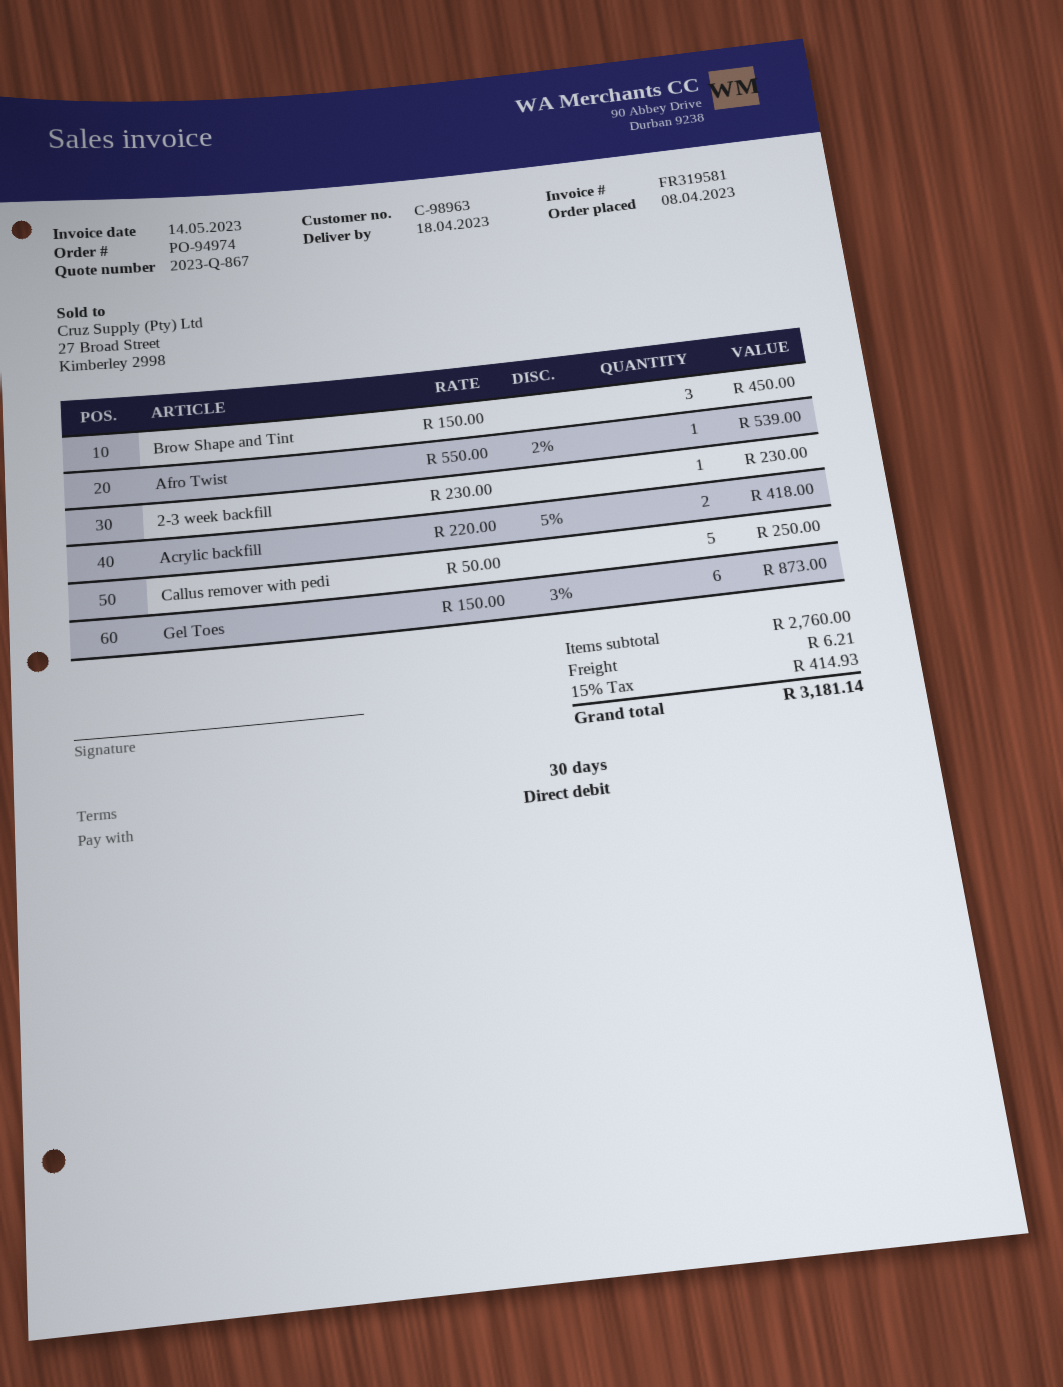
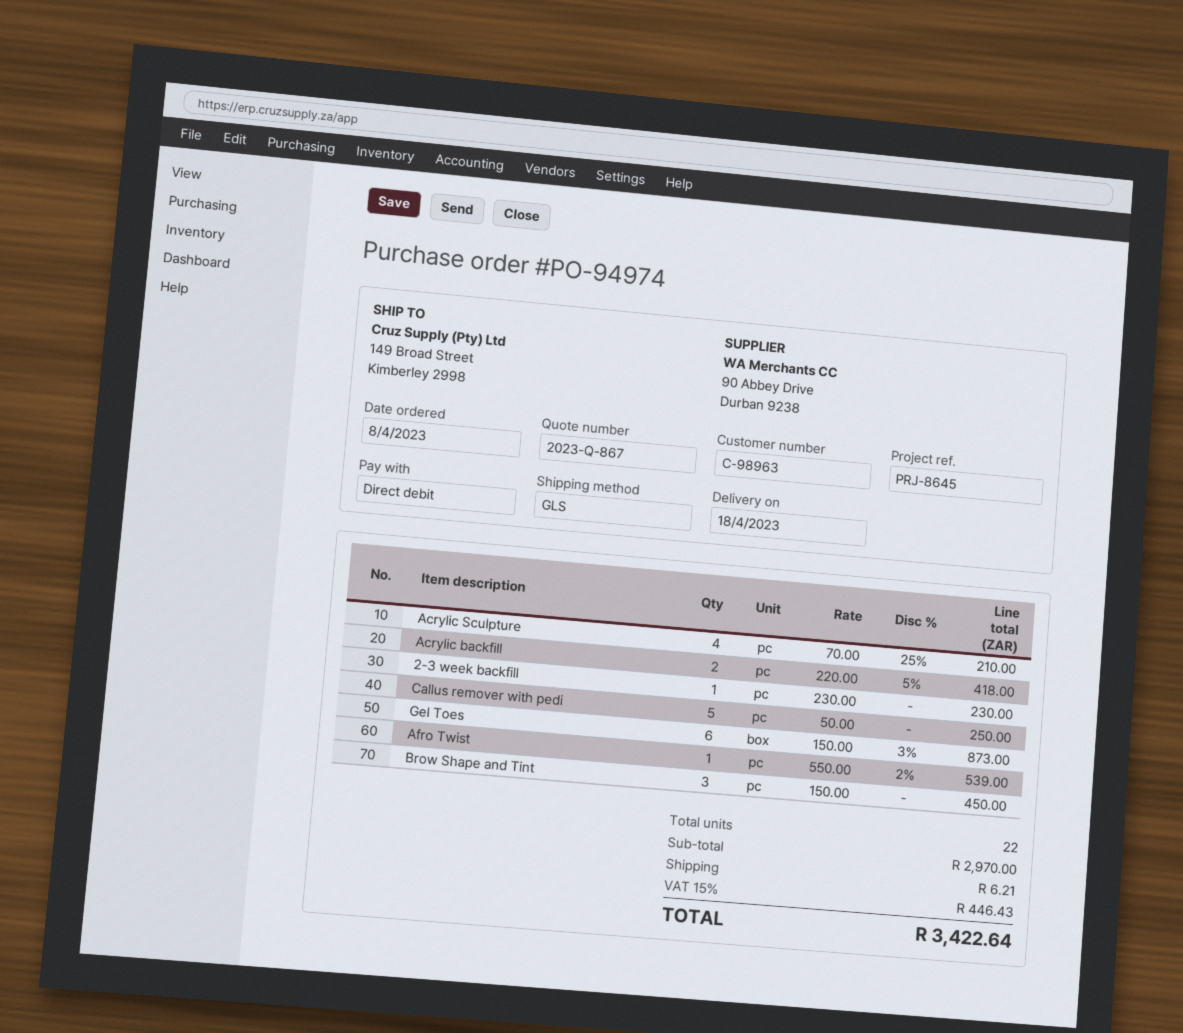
Acrylic Sculpture: none -> 4 x 70.00 - 25% = 210.00
subtotal: 2760.00 -> 2970.00
tax: 15% = 414.93 -> 15% = 446.43
total: 3181.14 -> 3422.64

